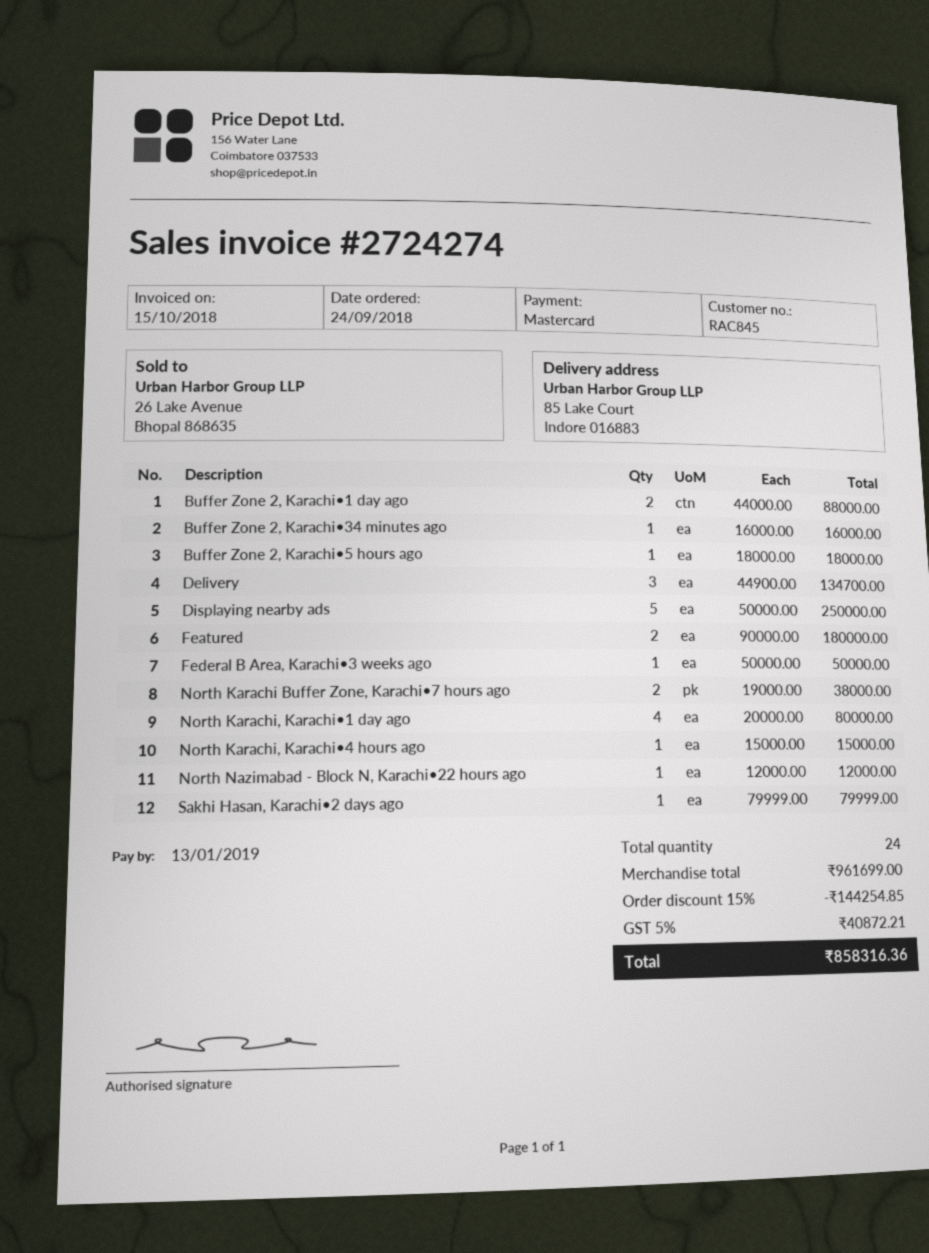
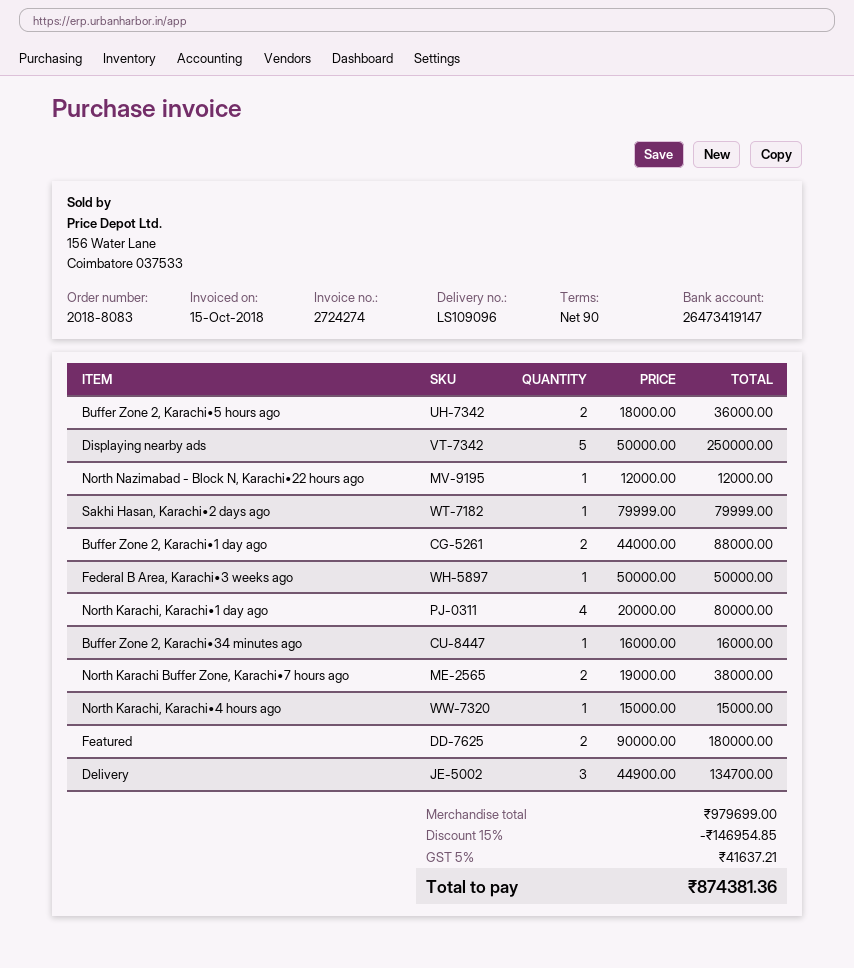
Buffer Zone 2, Karachi•5 hours ago: 1 x 18000.00 = 18000.00 -> 2 x 18000.00 = 36000.00
subtotal: 961699.00 -> 979699.00
discount: 15% = 144254.85 -> 15% = 146954.85
tax: 5% = 40872.21 -> 5% = 41637.21
total: 858316.36 -> 874381.36

